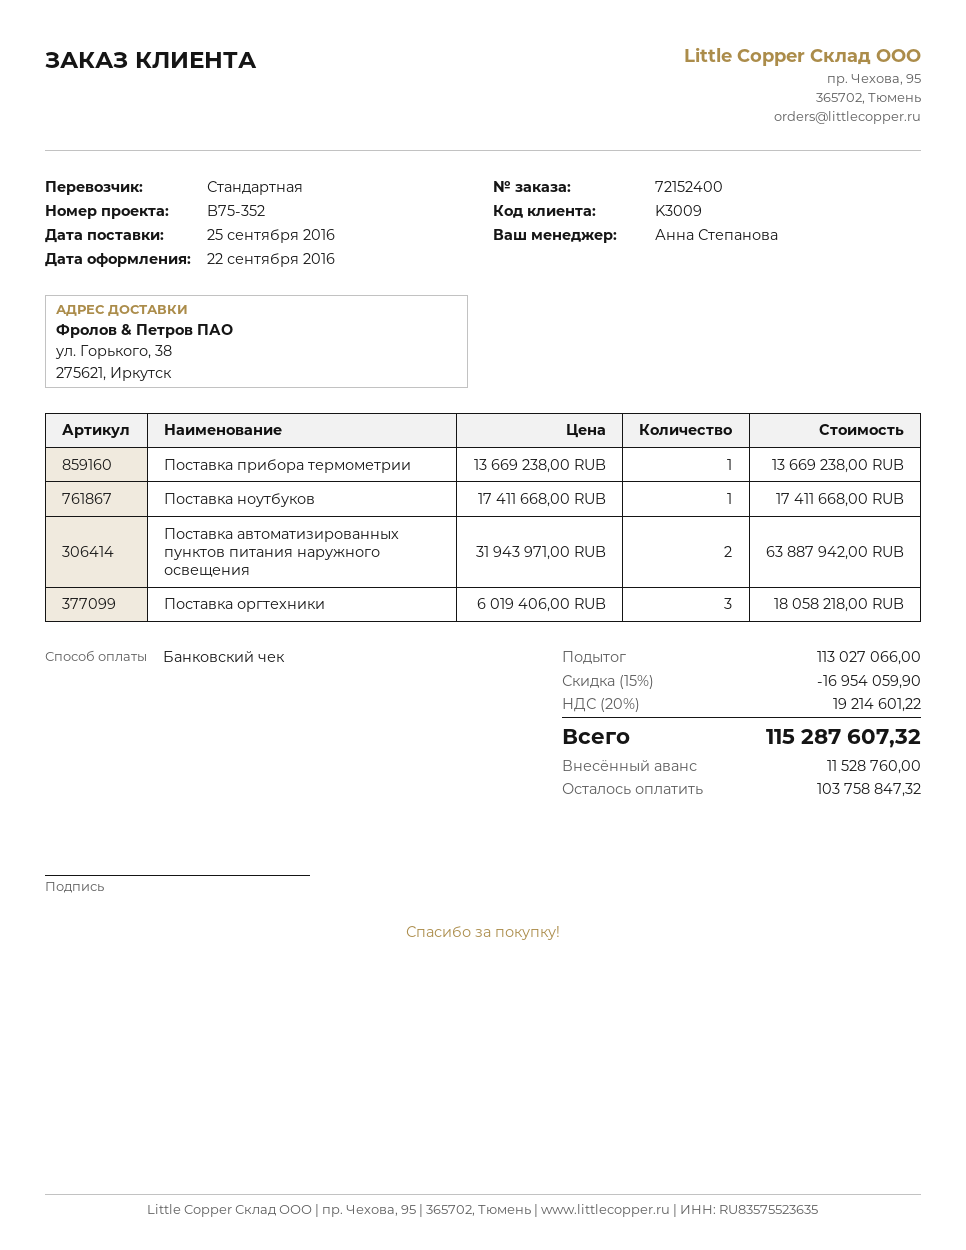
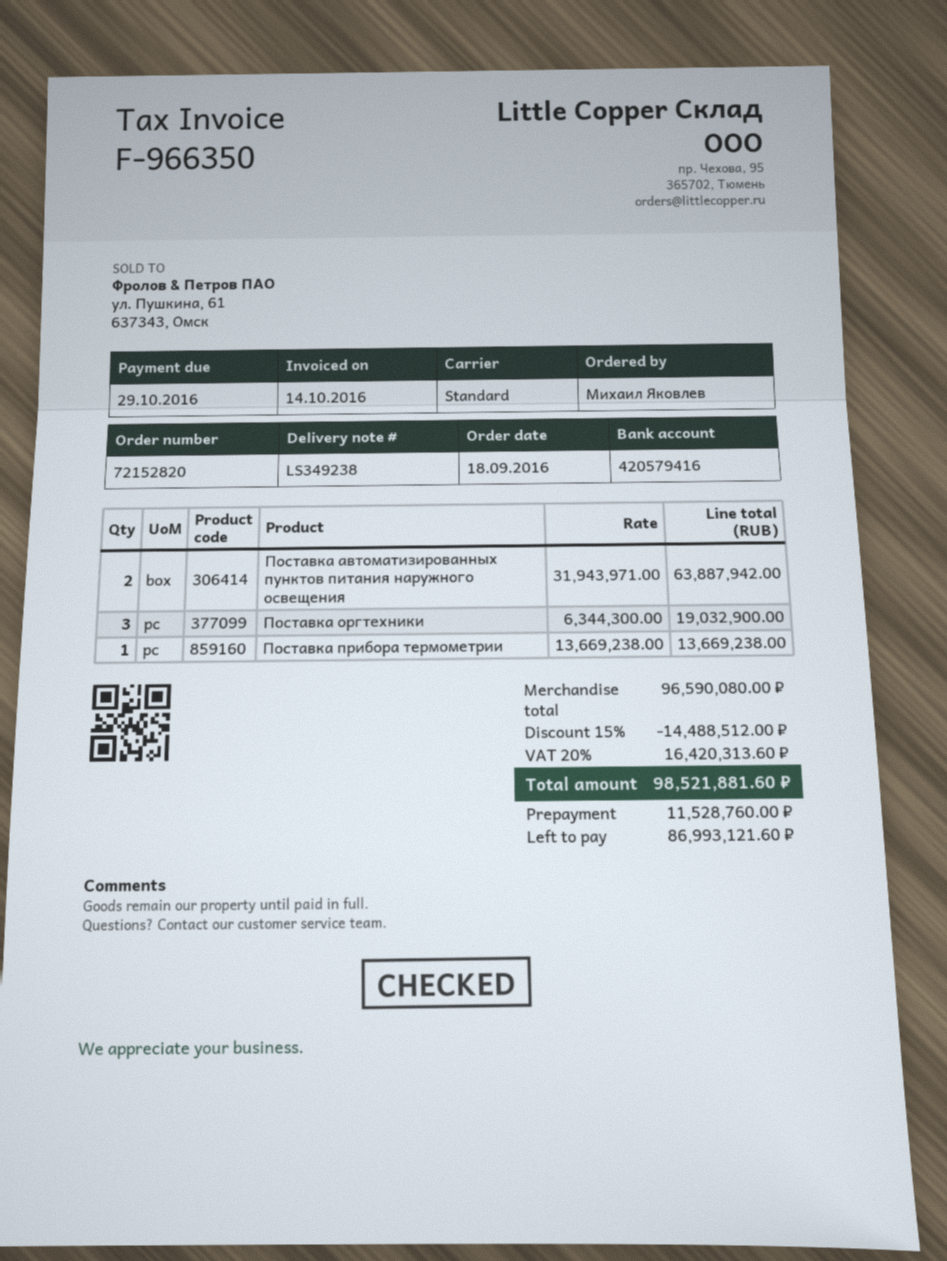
order number: 72152400 -> 72152820
order date: 2016-09-22 -> 2016-09-18
Поставка ноутбуков: 1 x 17411668.00 = 17411668.00 -> none
Поставка оргтехники: 3 x 6019406.00 = 18058218.00 -> 3 x 6344300.00 = 19032900.00
subtotal: 113027066.00 -> 96590080.00
discount: 15% = 16954059.90 -> 15% = 14488512.00
tax: 20% = 19214601.22 -> 20% = 16420313.60
total: 115287607.32 -> 98521881.60
balance: 103758847.32 -> 86993121.60

